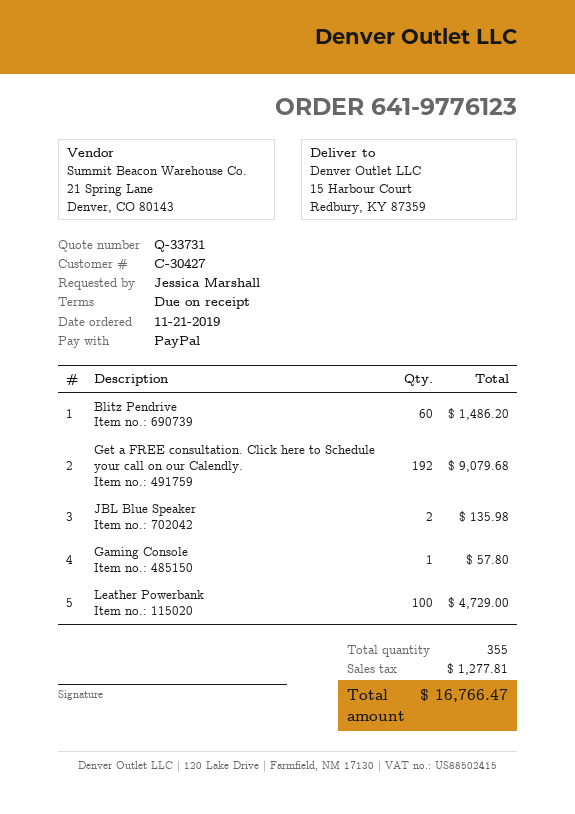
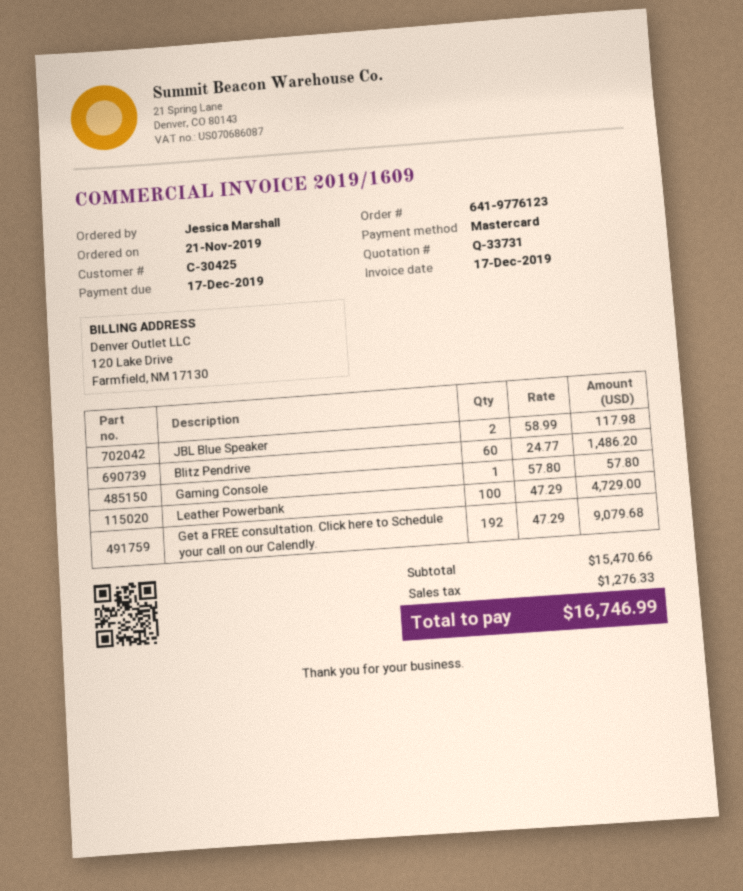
customer number: C-30427 -> C-30425
payment method: PayPal -> Mastercard
JBL Blue Speaker: 2 for 135.98 -> 2 for 117.98
tax: 1277.81 -> 1276.33
total: 16766.47 -> 16746.99

